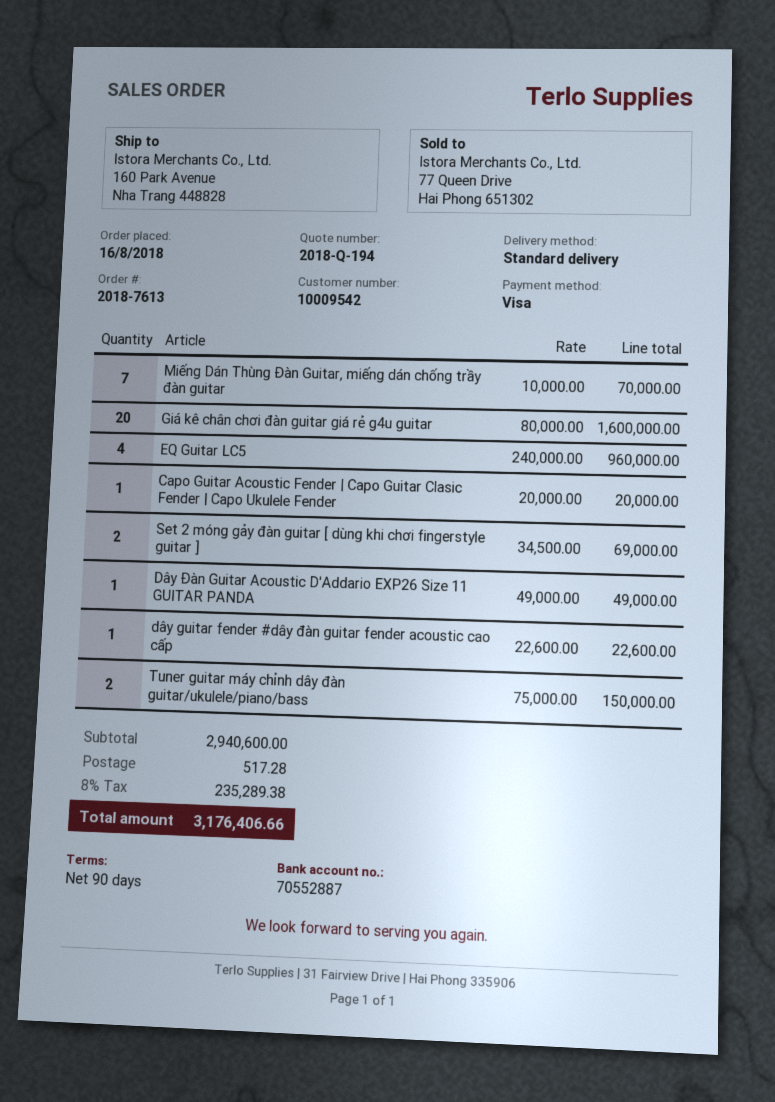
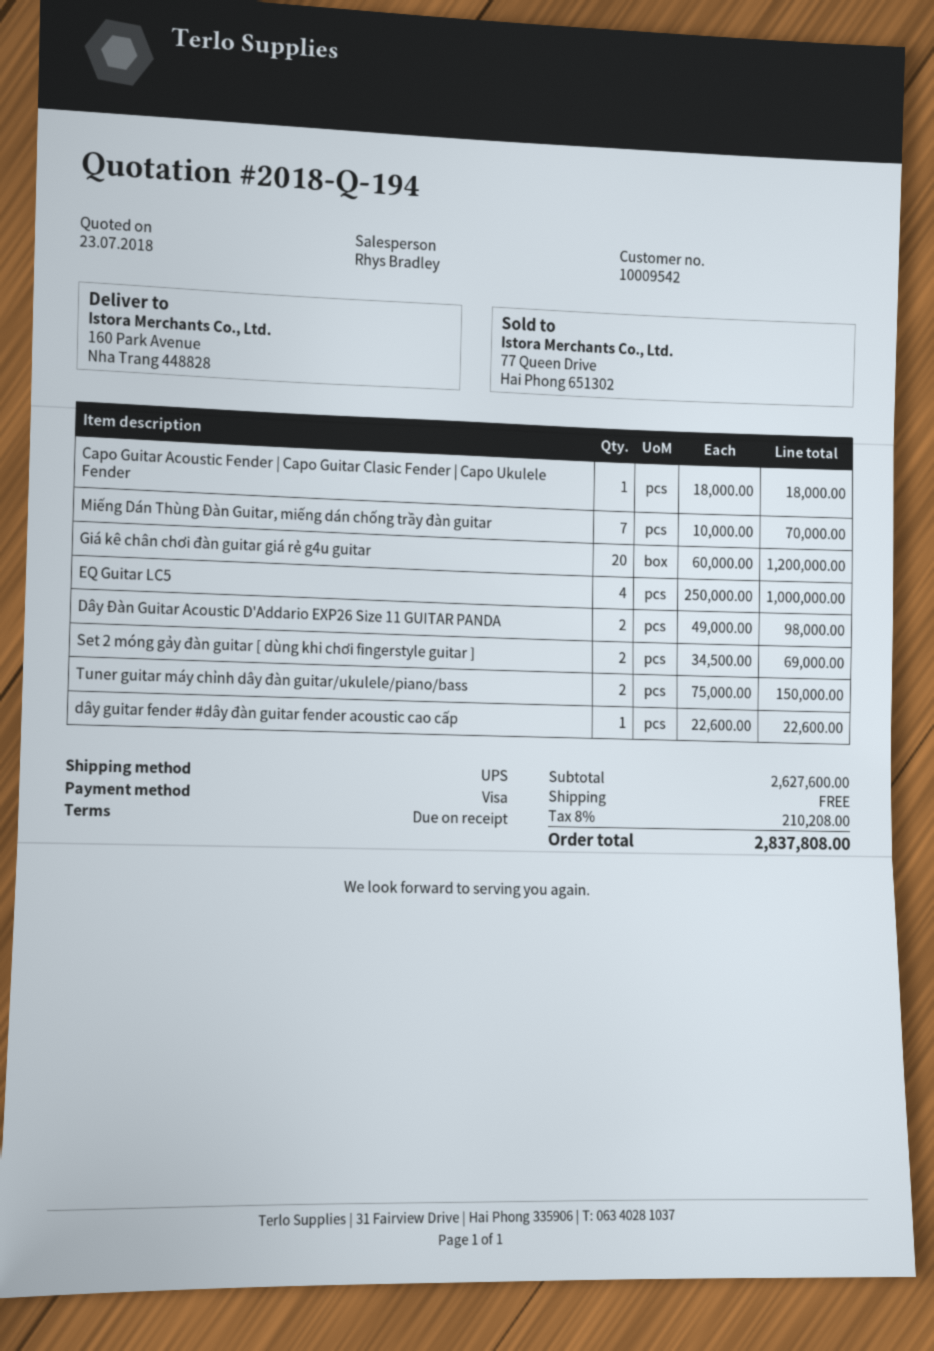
payment terms: 90 days -> on receipt
shipping method: standard -> UPS
Giá kê chân chơi đàn guitar giá rẻ g4u guitar: 20 x 80000.00 = 1600000.00 -> 20 x 60000.00 = 1200000.00
EQ Guitar LC5: 4 x 240000.00 = 960000.00 -> 4 x 250000.00 = 1000000.00
Capo Guitar Acoustic Fender | Capo Guitar Clasic Fender | Capo Ukulele Fender: 1 x 20000.00 = 20000.00 -> 1 x 18000.00 = 18000.00
Dây Đàn Guitar Acoustic D'Addario EXP26 Size 11 GUITAR PANDA: 1 x 49000.00 = 49000.00 -> 2 x 49000.00 = 98000.00
subtotal: 2940600.00 -> 2627600.00
shipping: 517.28 -> 0.00
tax: 8% = 235289.38 -> 8% = 210208.00
total: 3176406.66 -> 2837808.00

